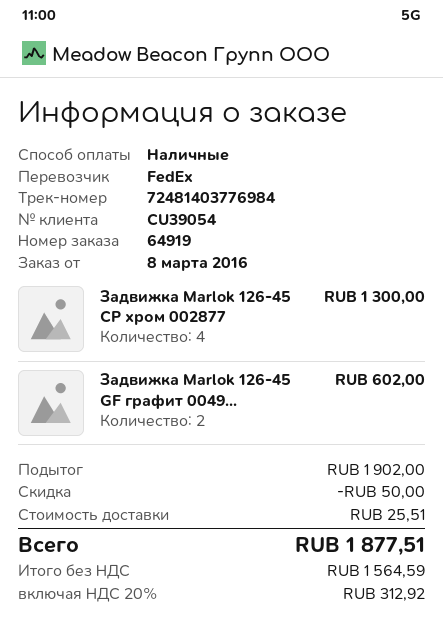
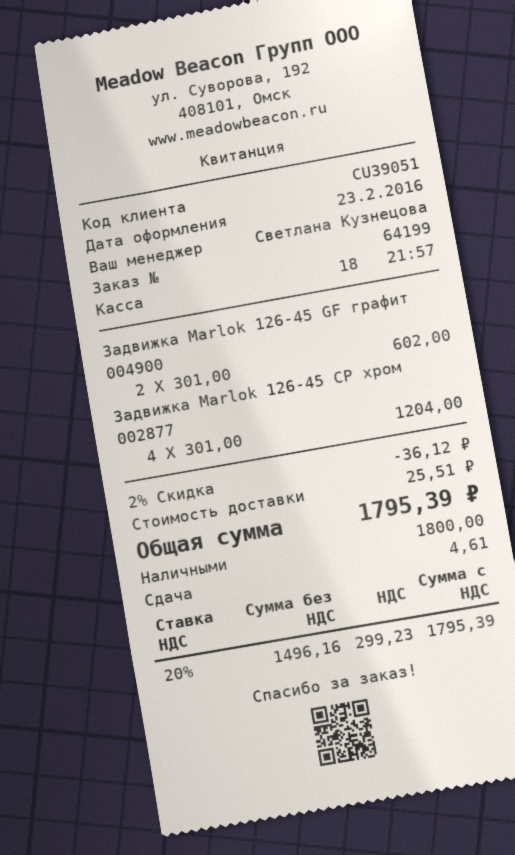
order number: 64919 -> 64199
order date: 2016-03-08 -> 2016-02-23
customer number: CU39054 -> CU39051
Задвижка Marlok 126-45 СР хром 002877: 4 for 1300.00 -> 4 for 1204.00
discount: 50.00 -> 36.12
net: 1564.59 -> 1496.16
tax: 20% = 312.92 -> 20% = 299.23
total: 1877.51 -> 1795.39

